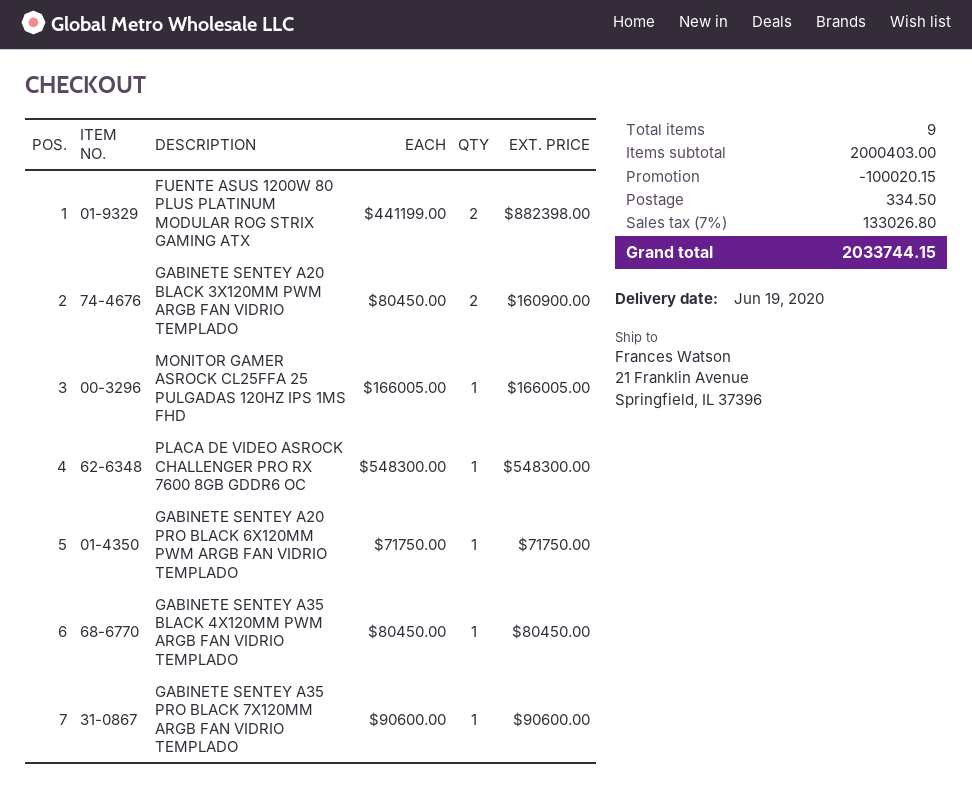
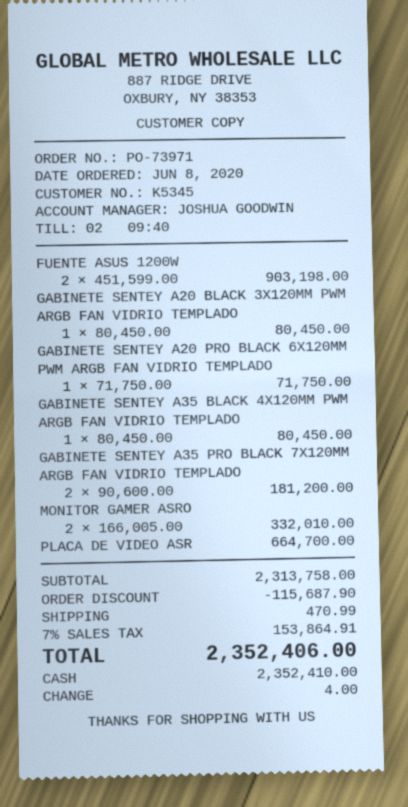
FUENTE ASUS 1200W 80 PLUS PLATINUM MODULAR ROG STRIX GAMING ATX: 2 x 441199.00 = 882398.00 -> 2 x 451599.00 = 903198.00
GABINETE SENTEY A20 BLACK 3X120MM PWM ARGB FAN VIDRIO TEMPLADO: 2 x 80450.00 = 160900.00 -> 1 x 80450.00 = 80450.00
MONITOR GAMER ASROCK CL25FFA 25 PULGADAS 120HZ IPS 1MS FHD: 1 x 166005.00 = 166005.00 -> 2 x 166005.00 = 332010.00
PLACA DE VIDEO ASROCK CHALLENGER PRO RX 7600 8GB GDDR6 OC: 1 x 548300.00 = 548300.00 -> 1 x 664700.00 = 664700.00
GABINETE SENTEY A35 PRO BLACK 7X120MM ARGB FAN VIDRIO TEMPLADO: 1 x 90600.00 = 90600.00 -> 2 x 90600.00 = 181200.00
subtotal: 2000403.00 -> 2313758.00
discount: 100020.15 -> 115687.90
shipping: 334.50 -> 470.99
tax: 7% = 133026.80 -> 7% = 153864.91
total: 2033744.15 -> 2352406.00

